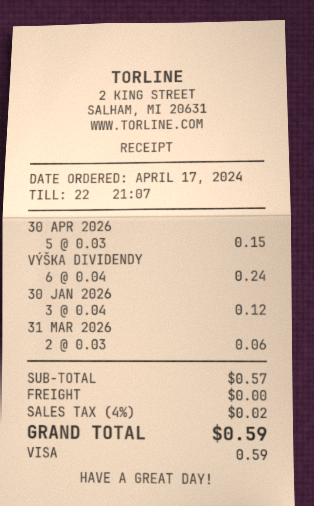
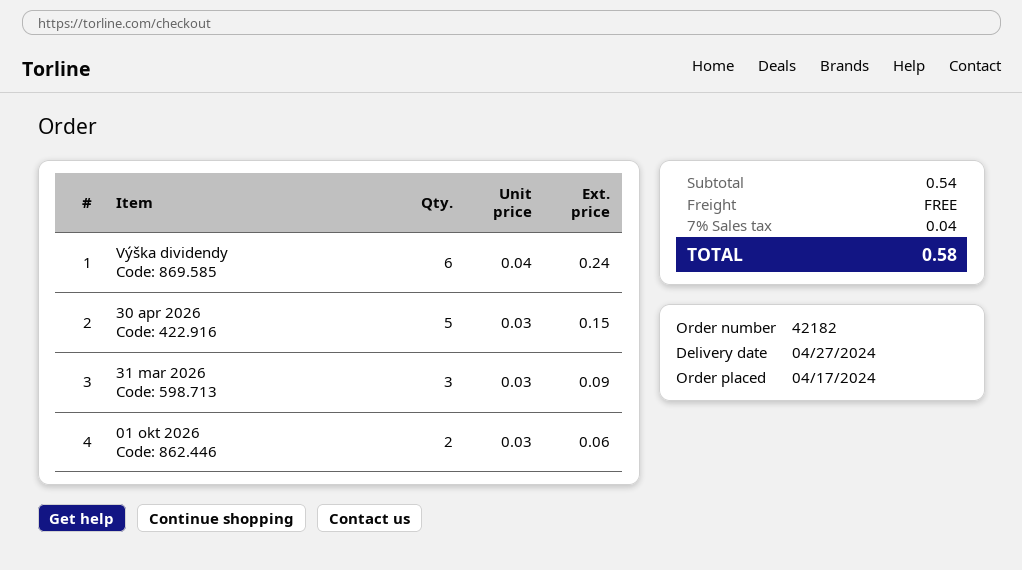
30 JAN 2026: 3 x 0.04 = 0.12 -> none
31 MAR 2026: 2 x 0.03 = 0.06 -> 3 x 0.03 = 0.09
01 okt 2026: none -> 2 x 0.03 = 0.06
subtotal: 0.57 -> 0.54
tax: 4% = 0.02 -> 7% = 0.04
total: 0.59 -> 0.58

